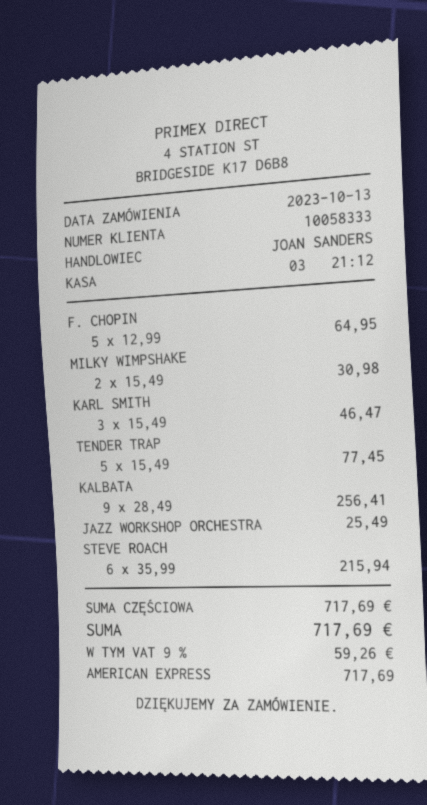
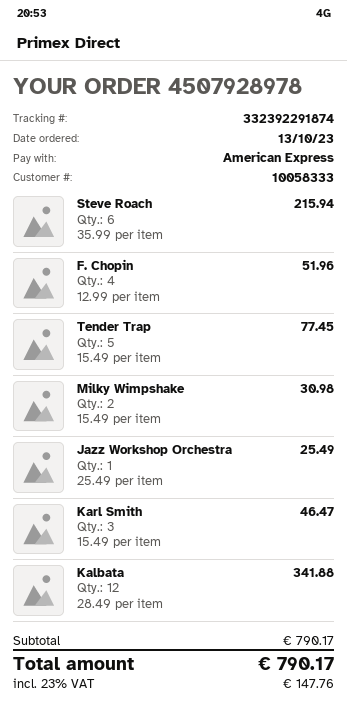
F. CHOPIN: 5 x 12.99 = 64.95 -> 4 x 12.99 = 51.96
KALBATA: 9 x 28.49 = 256.41 -> 12 x 28.49 = 341.88
subtotal: 717.69 -> 790.17
tax: 9% = 59.26 -> 23% = 147.76
total: 717.69 -> 790.17

